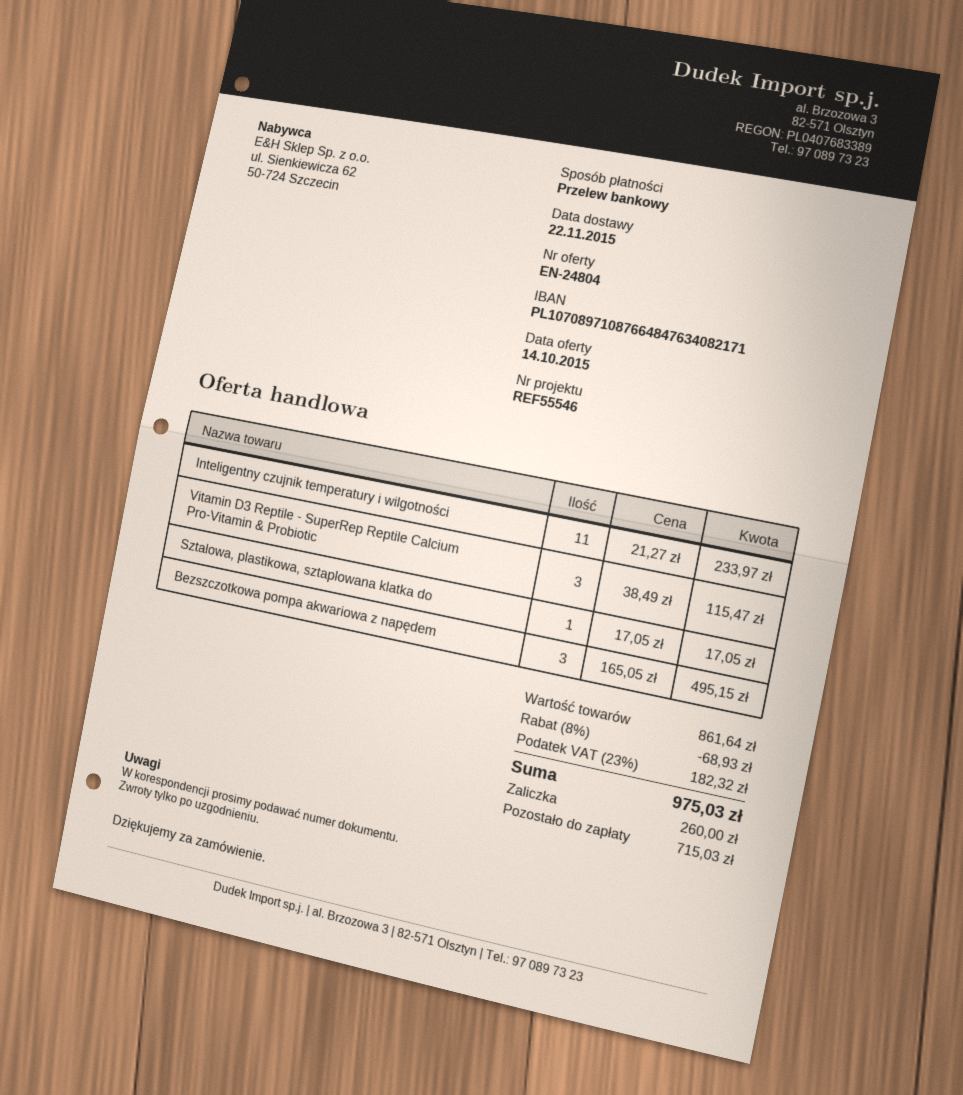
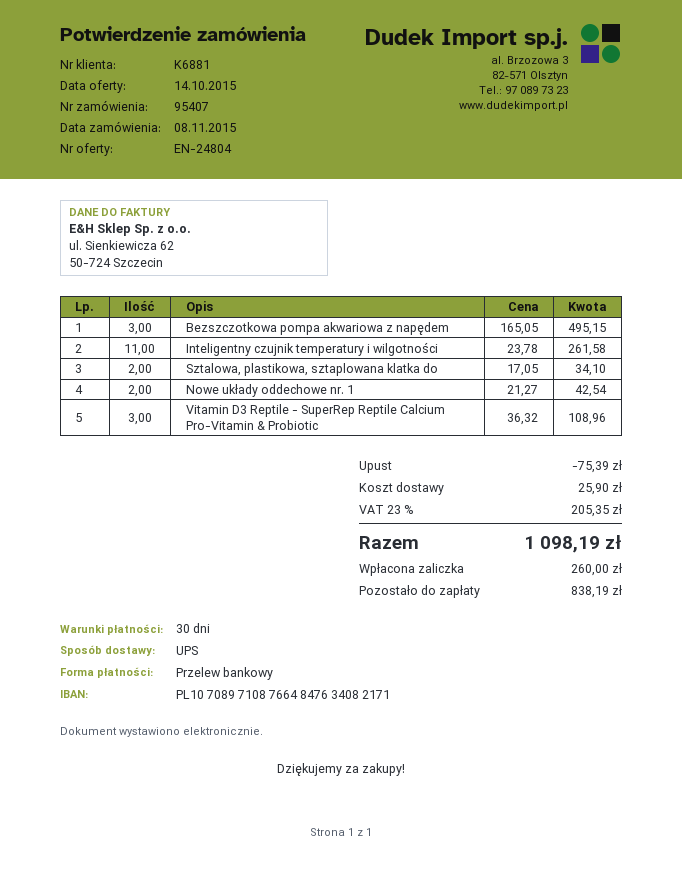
Inteligentny czujnik temperatury i wilgotności: 11 x 21.27 = 233.97 -> 11 x 23.78 = 261.58
Vitamin D3 Reptile - SuperRep Reptile Calcium Pro-Vitamin & Probiotic: 3 x 38.49 = 115.47 -> 3 x 36.32 = 108.96
Sztalowa, plastikowa, sztaplowana klatka do: 1 x 17.05 = 17.05 -> 2 x 17.05 = 34.10
Nowe układy oddechowe nr. 1: none -> 2 x 21.27 = 42.54
discount: 68.93 -> 75.39
shipping: none -> 25.90
tax: 23% = 182.32 -> 23% = 205.35
total: 975.03 -> 1098.19
balance: 715.03 -> 838.19

